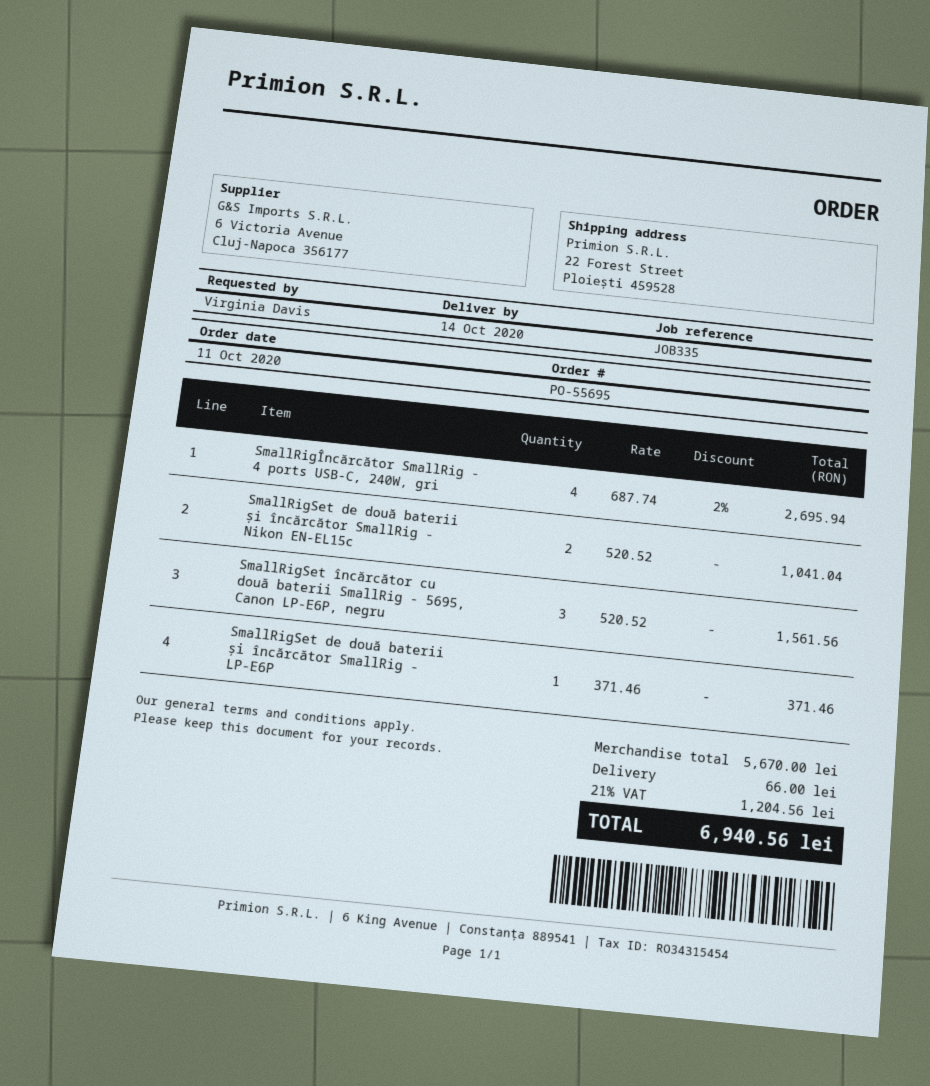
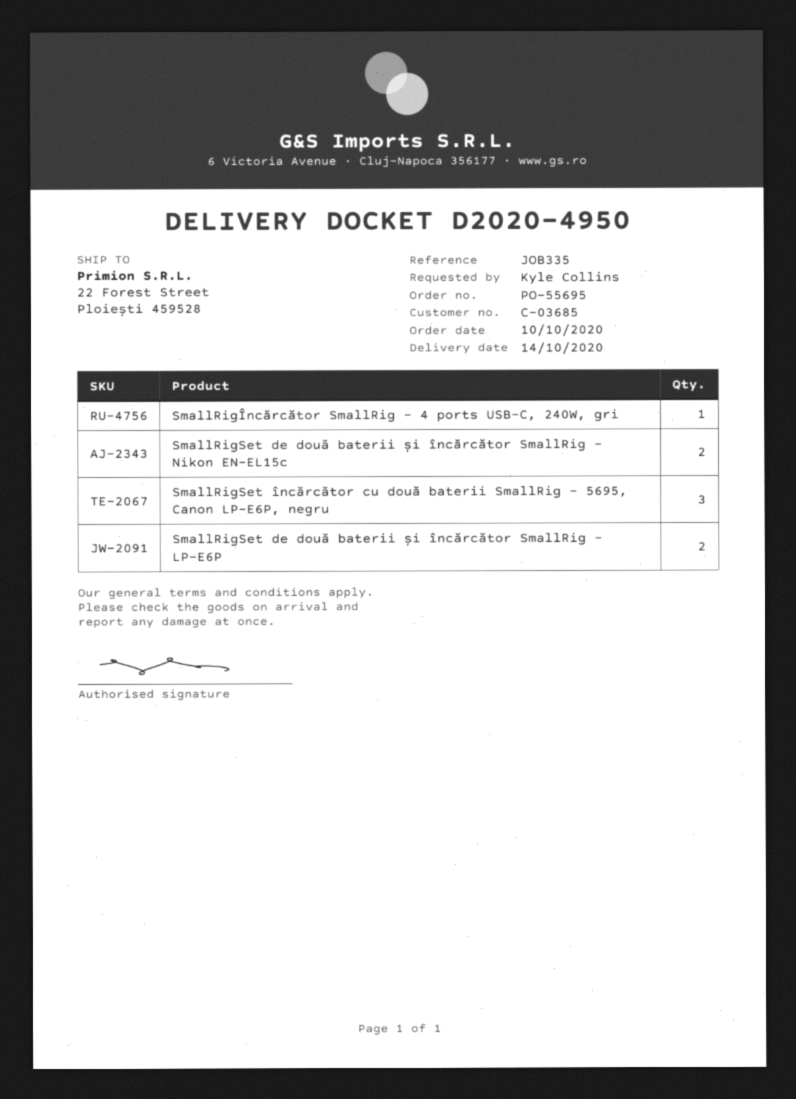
order date: 2020-10-11 -> 2020-10-10
ordered by: Virginia Davis -> Kyle Collins
SmallRigÎncărcător SmallRig - 4 ports USB-C, 240W, gri: 4 -> 1
SmallRigSet de două baterii și încărcător SmallRig - LP-E6P: 1 -> 2

